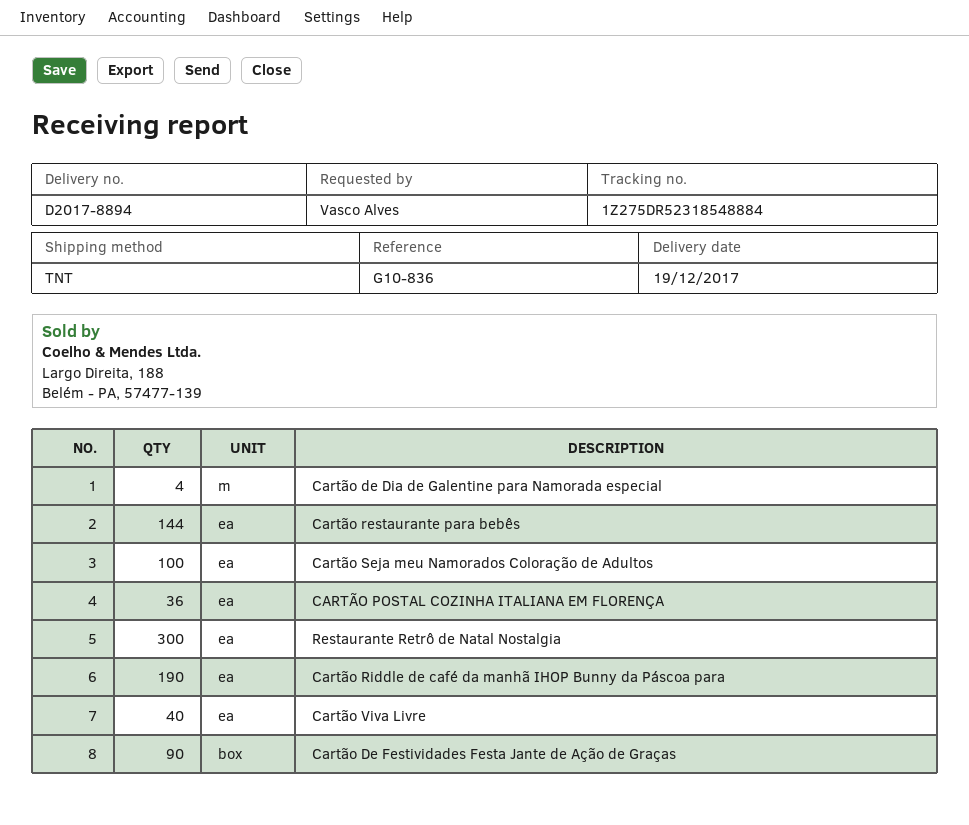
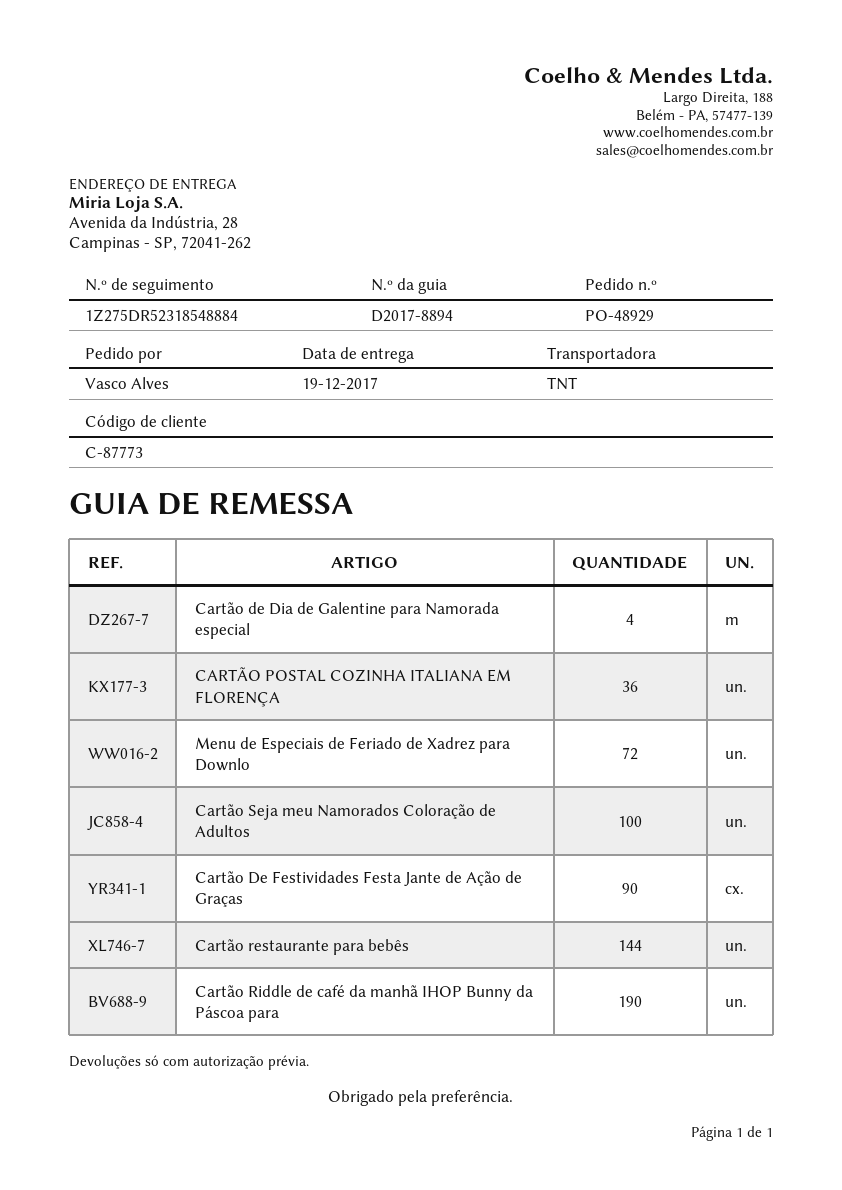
Restaurante Retrô de Natal Nostalgia: 300 -> none
Cartão Viva Livre: 40 -> none
Menu de Especiais de Feriado de Xadrez para Downlo: none -> 72

